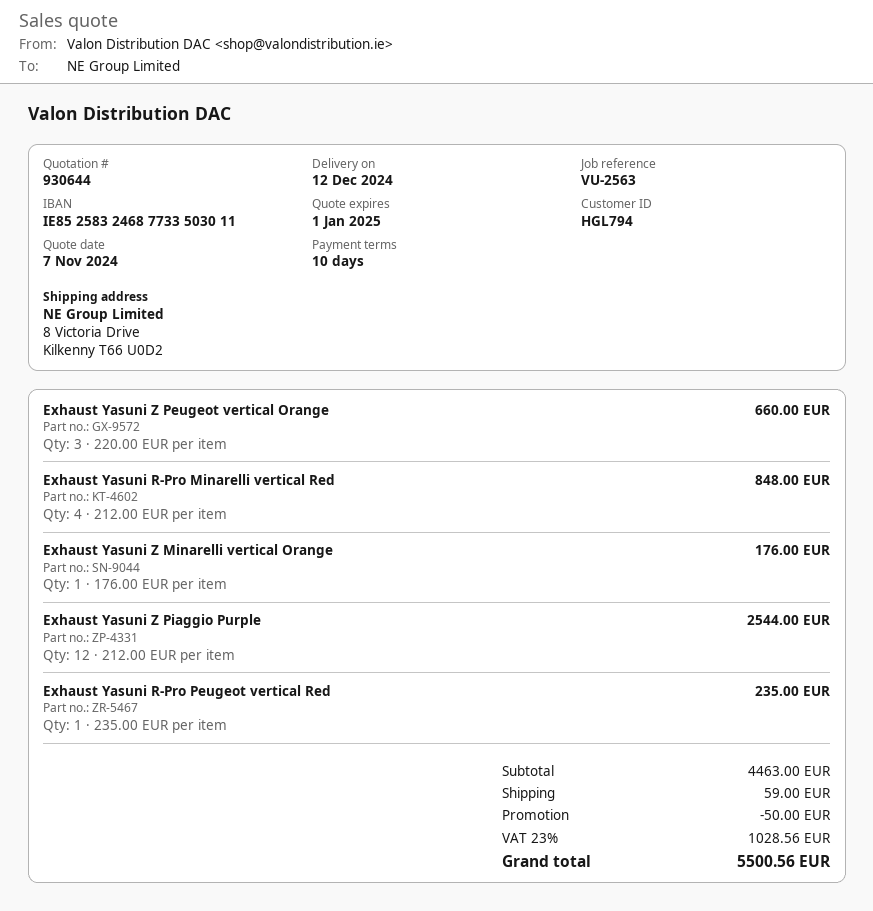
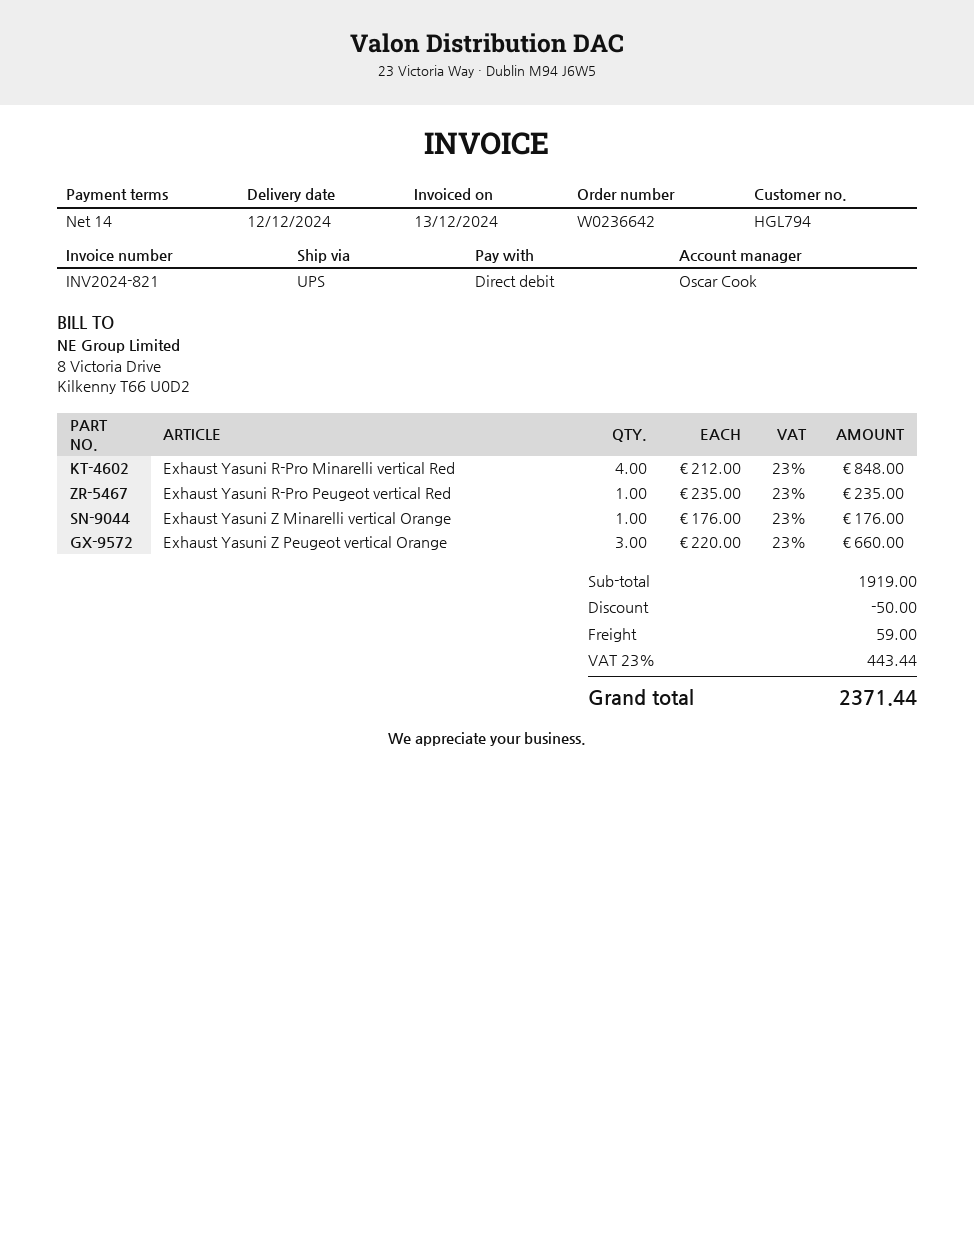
payment terms: 10 days -> 14 days
Exhaust Yasuni Z Piaggio Purple: 12 x 212.00 = 2544.00 -> none
subtotal: 4463.00 -> 1919.00
tax: 23% = 1028.56 -> 23% = 443.44
total: 5500.56 -> 2371.44

